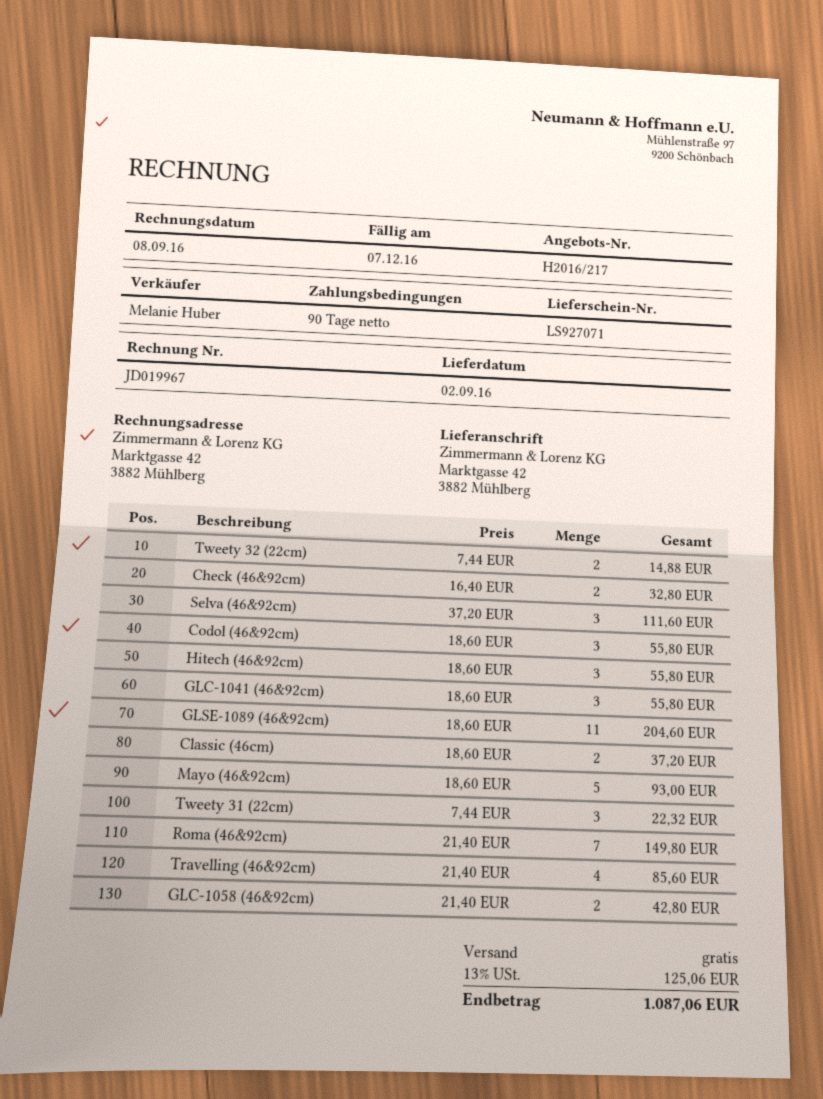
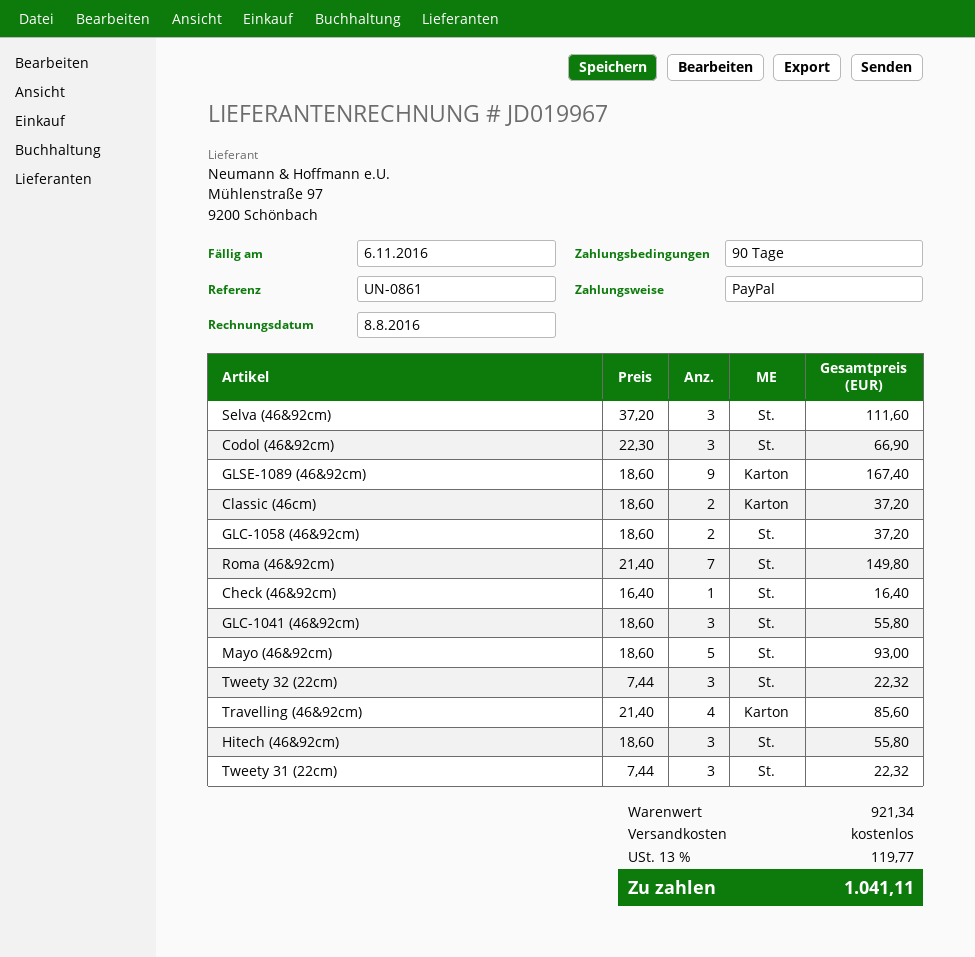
invoice date: 2016-09-08 -> 2016-08-08
due date: 2016-12-07 -> 2016-11-06
Tweety 32 (22cm): 2 x 7.44 = 14.88 -> 3 x 7.44 = 22.32
Check (46&92cm): 2 x 16.40 = 32.80 -> 1 x 16.40 = 16.40
Codol (46&92cm): 3 x 18.60 = 55.80 -> 3 x 22.30 = 66.90
GLSE-1089 (46&92cm): 11 x 18.60 = 204.60 -> 9 x 18.60 = 167.40
GLC-1058 (46&92cm): 2 x 21.40 = 42.80 -> 2 x 18.60 = 37.20
tax: 13% = 125.06 -> 13% = 119.77
total: 1087.06 -> 1041.11

